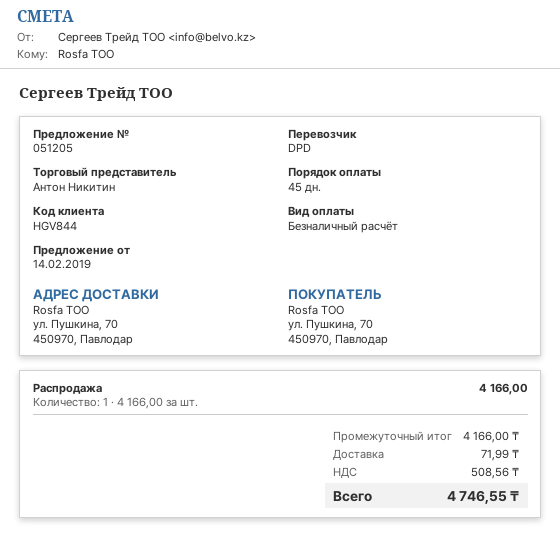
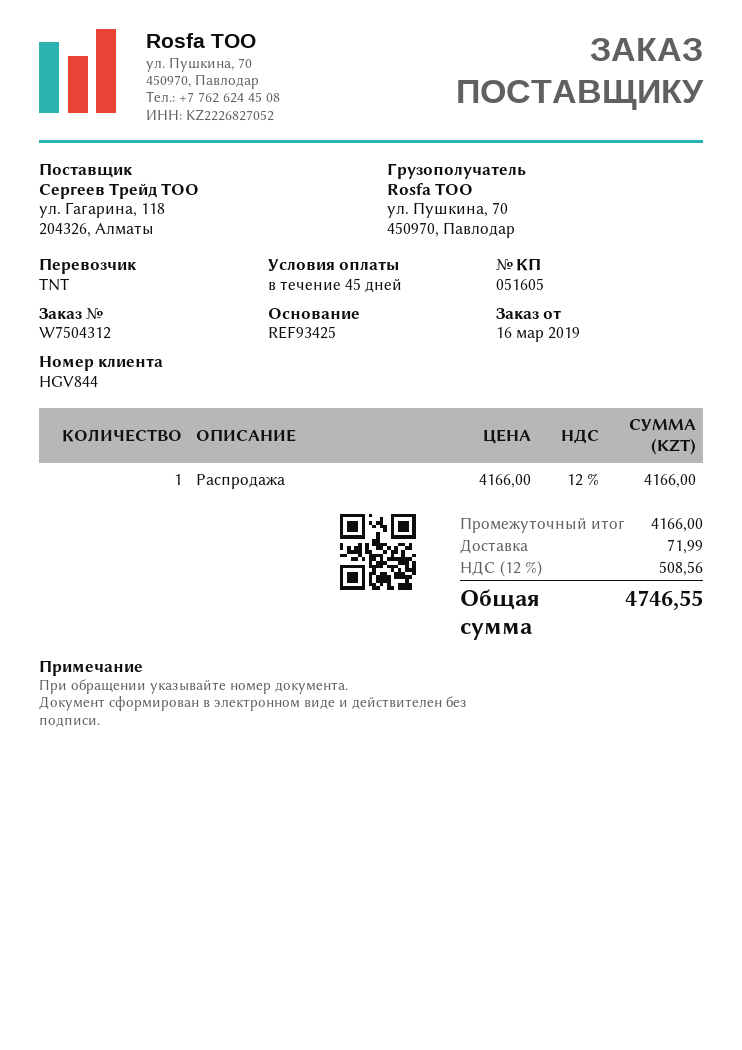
quote number: 051205 -> 051605
shipping method: DPD -> TNT

